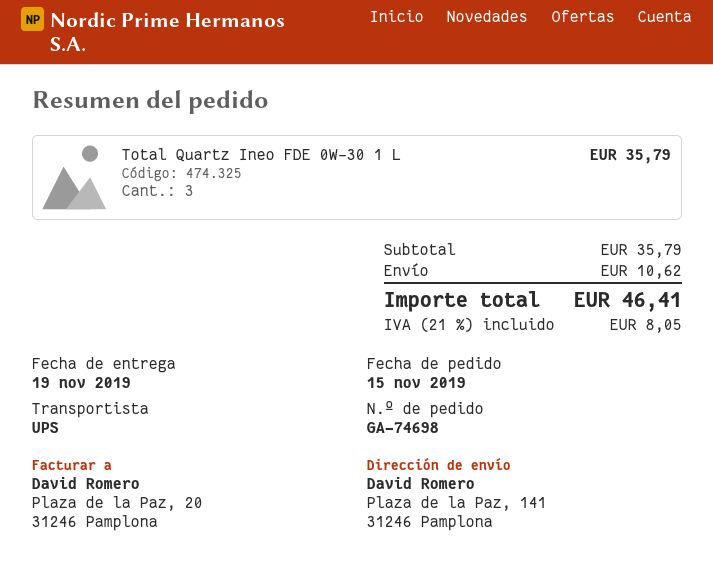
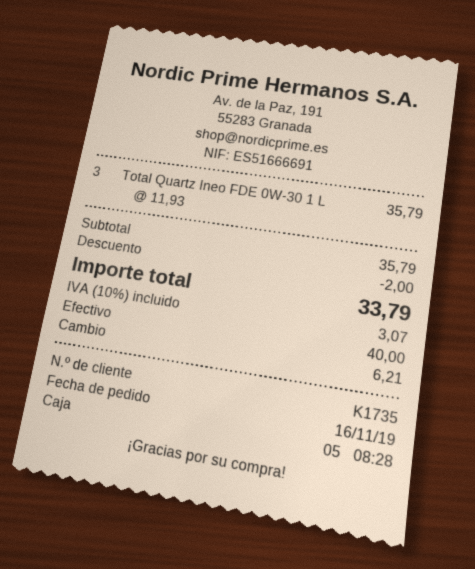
order date: 2019-11-15 -> 2019-11-16
discount: none -> 2.00
shipping: 10.62 -> none
tax: 21% = 8.05 -> 10% = 3.07
total: 46.41 -> 33.79

